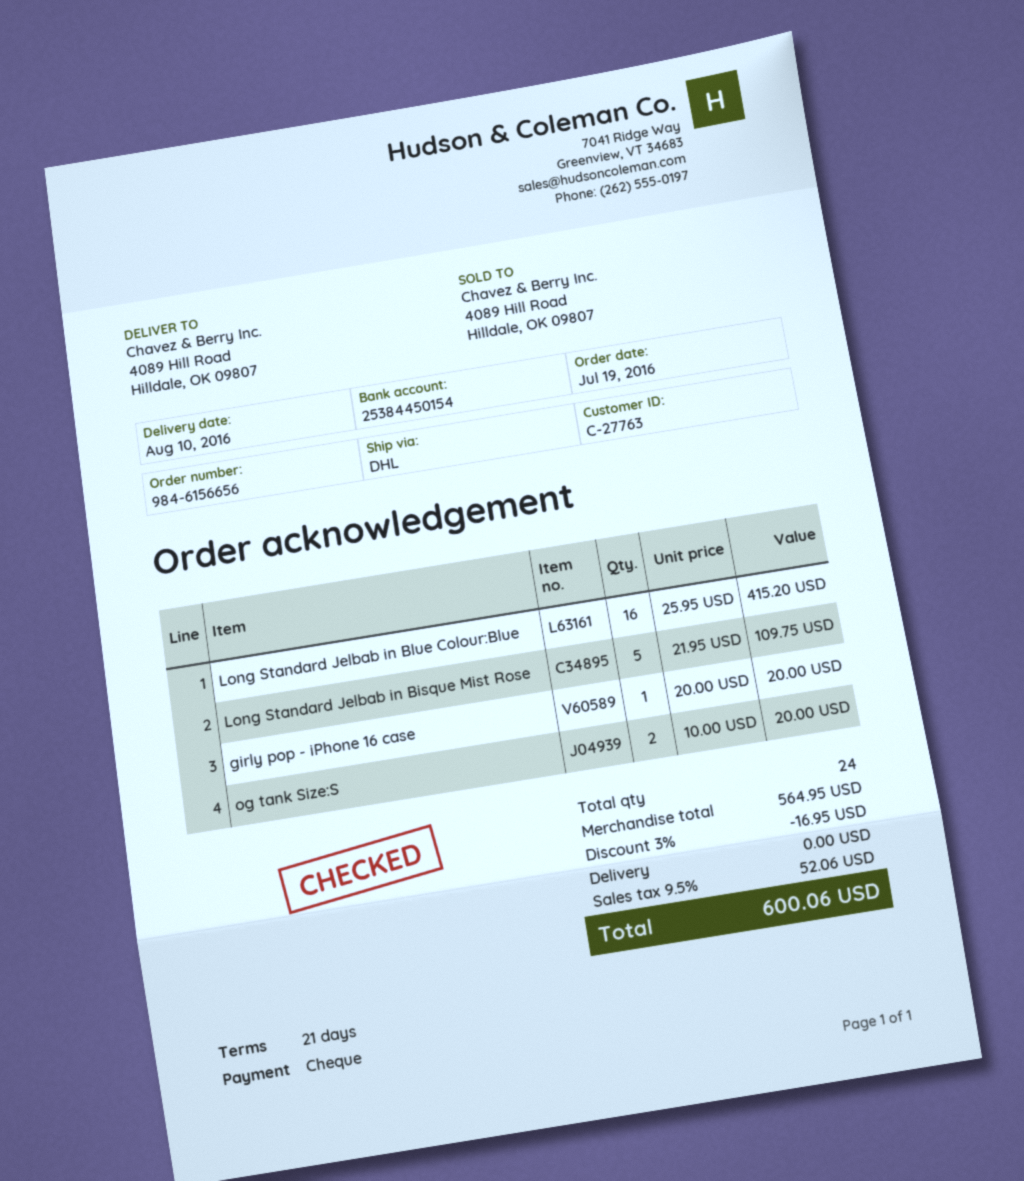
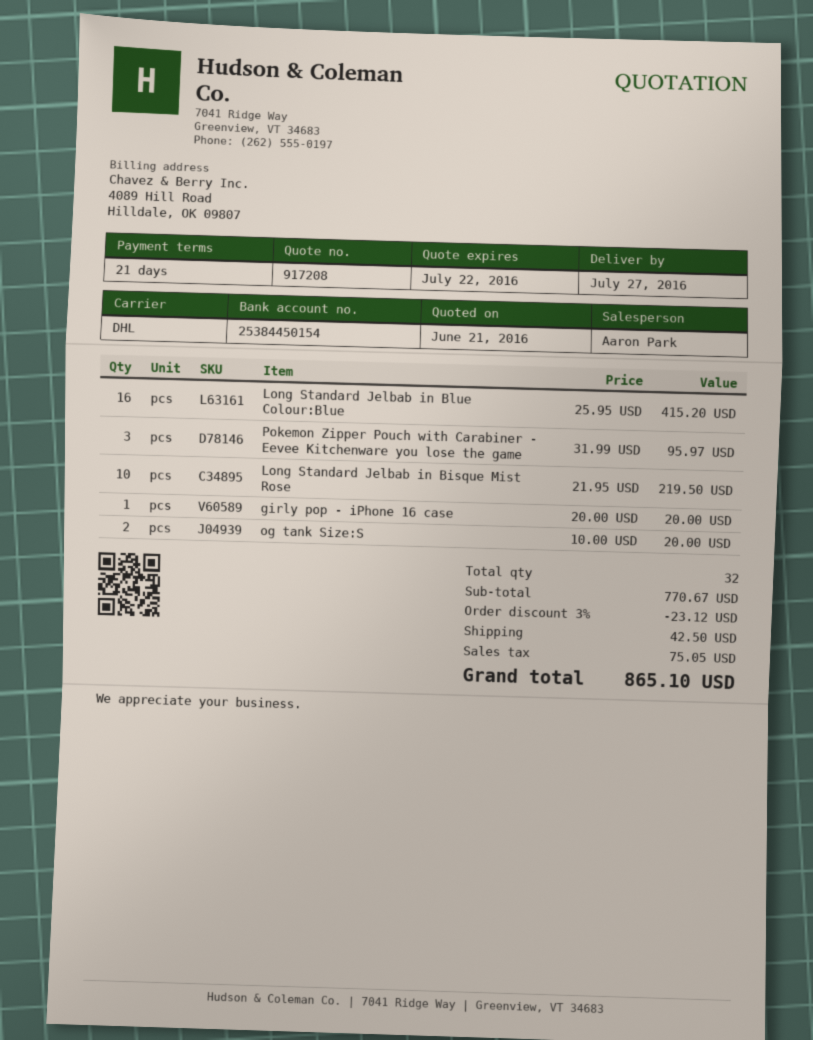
delivery date: 2016-08-10 -> 2016-07-27
Long Standard Jelbab in Bisque Mist Rose: 5 x 21.95 = 109.75 -> 10 x 21.95 = 219.50
Pokemon Zipper Pouch with Carabiner - Eevee Kitchenware you lose the game: none -> 3 x 31.99 = 95.97
total quantity: 24 -> 32
subtotal: 564.95 -> 770.67
discount: 3% = 16.95 -> 3% = 23.12
shipping: 0.00 -> 42.50
tax: 52.06 -> 75.05
total: 600.06 -> 865.10

